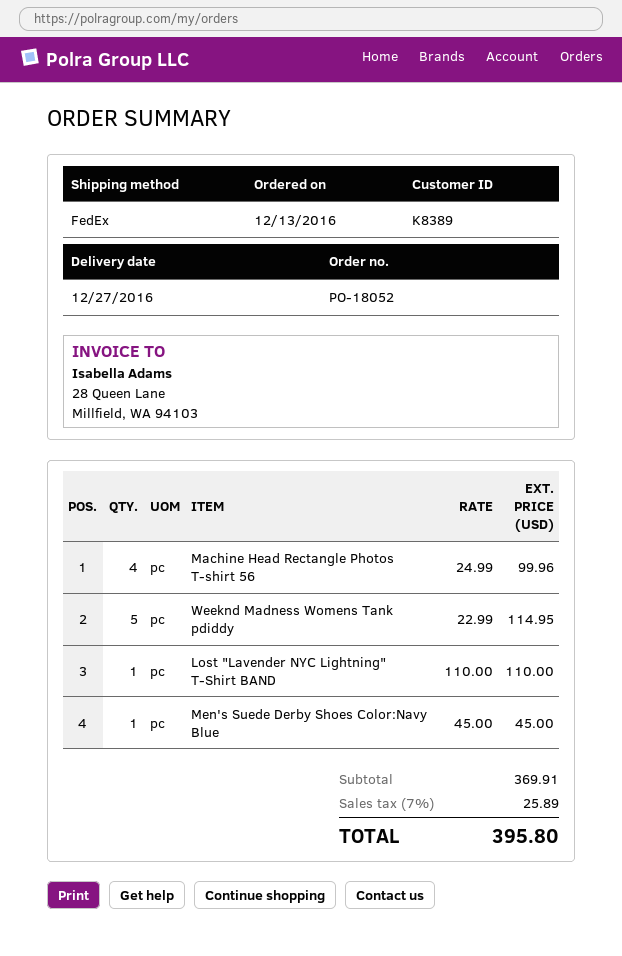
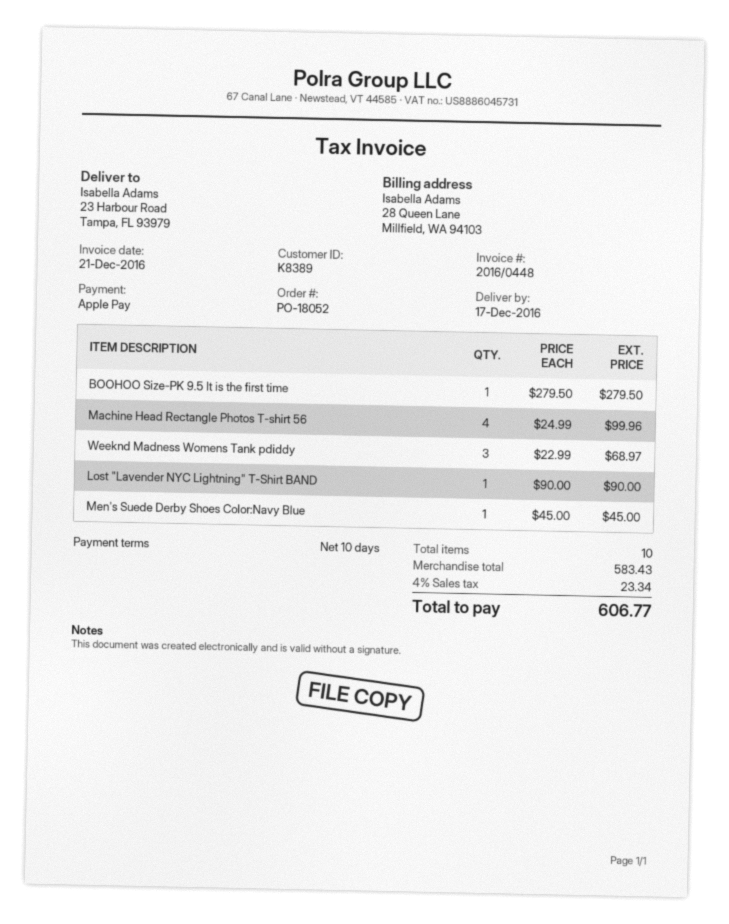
delivery date: 2016-12-27 -> 2016-12-17
Weeknd Madness Womens Tank pdiddy: 5 x 22.99 = 114.95 -> 3 x 22.99 = 68.97
Lost "Lavender NYC Lightning" T-Shirt BAND: 1 x 110.00 = 110.00 -> 1 x 90.00 = 90.00
BOOHOO Size-PK 9.5 It is the first time: none -> 1 x 279.50 = 279.50
subtotal: 369.91 -> 583.43
tax: 7% = 25.89 -> 4% = 23.34
total: 395.80 -> 606.77

